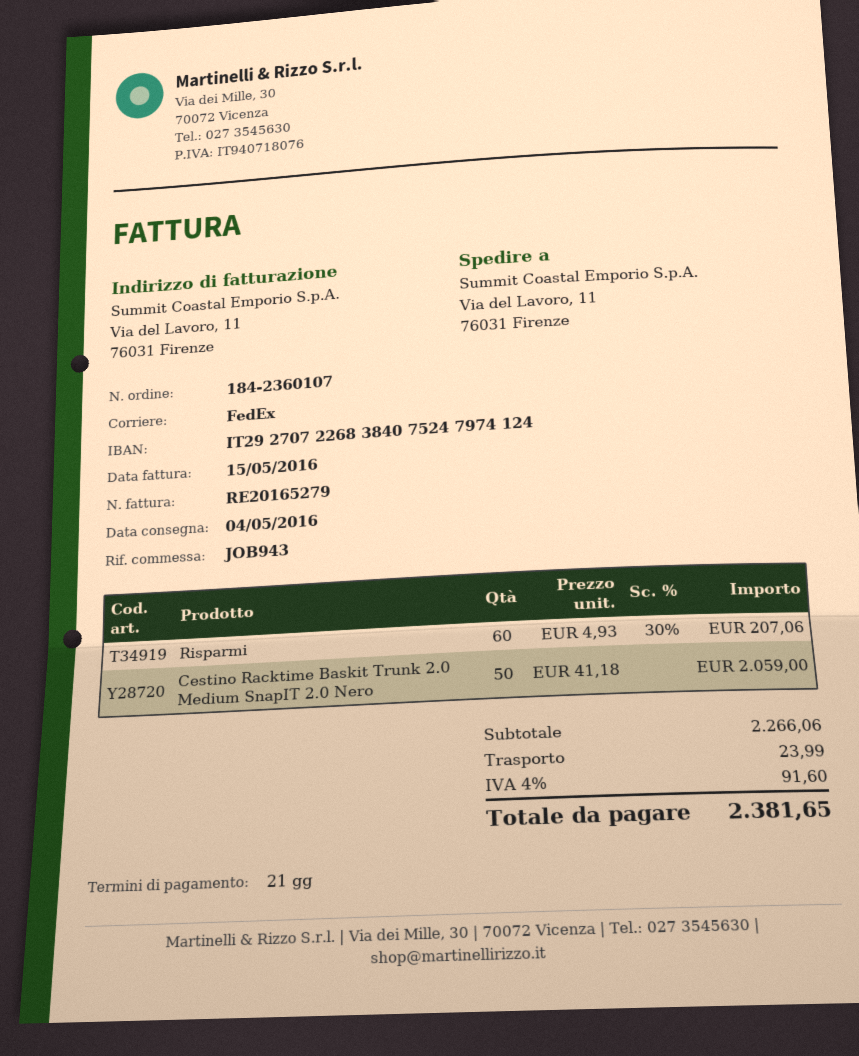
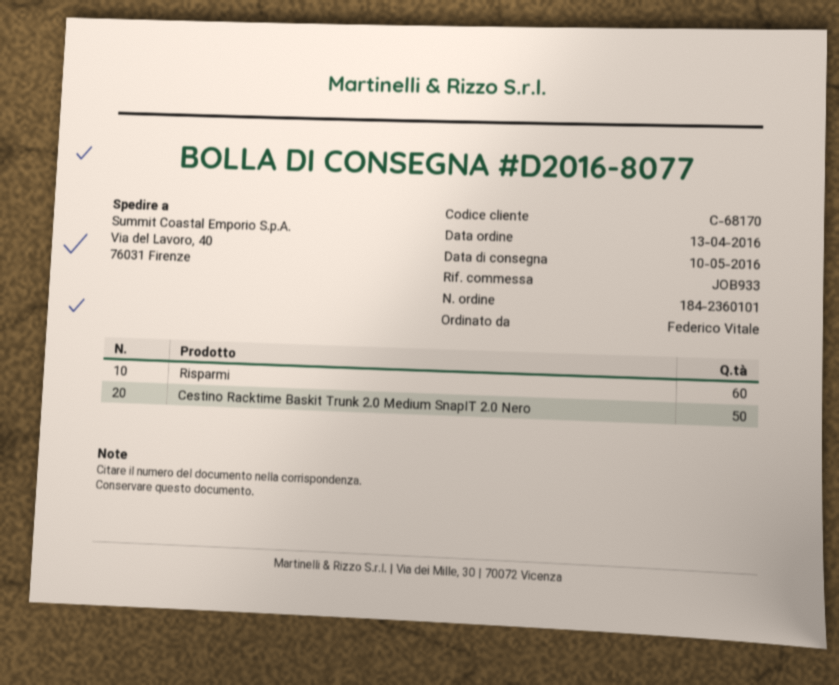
order number: 184-2360107 -> 184-2360101
delivery date: 2016-05-04 -> 2016-05-10
reference: JOB943 -> JOB933
ship to: Via del Lavoro, 11, 76031 Firenze -> Via del Lavoro, 40, 76031 Firenze

